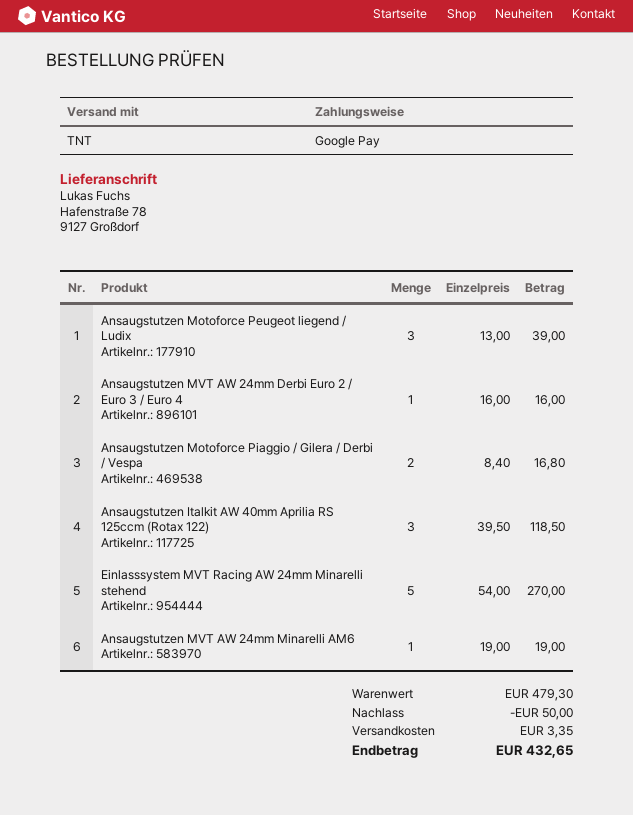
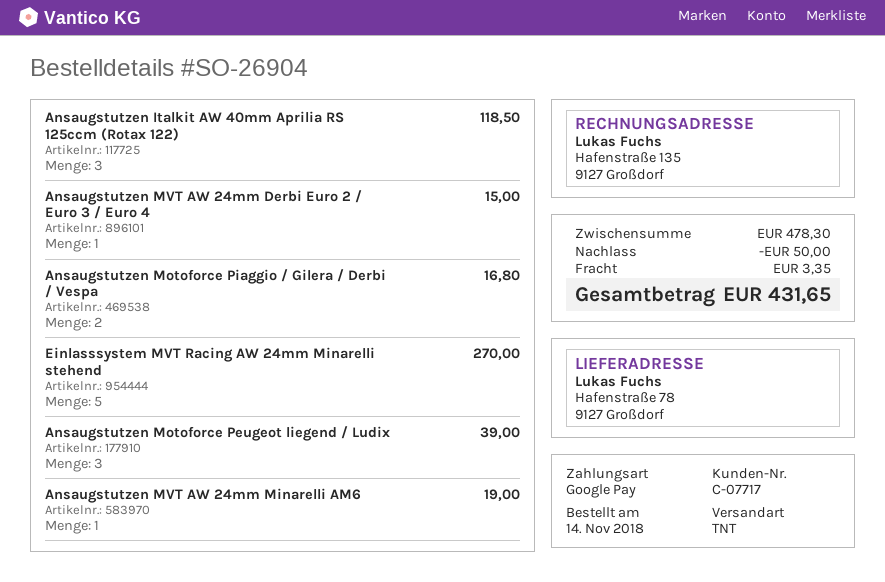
Ansaugstutzen MVT AW 24mm Derbi Euro 2 / Euro 3 / Euro 4: 1 for 16.00 -> 1 for 15.00
subtotal: 479.30 -> 478.30
total: 432.65 -> 431.65

